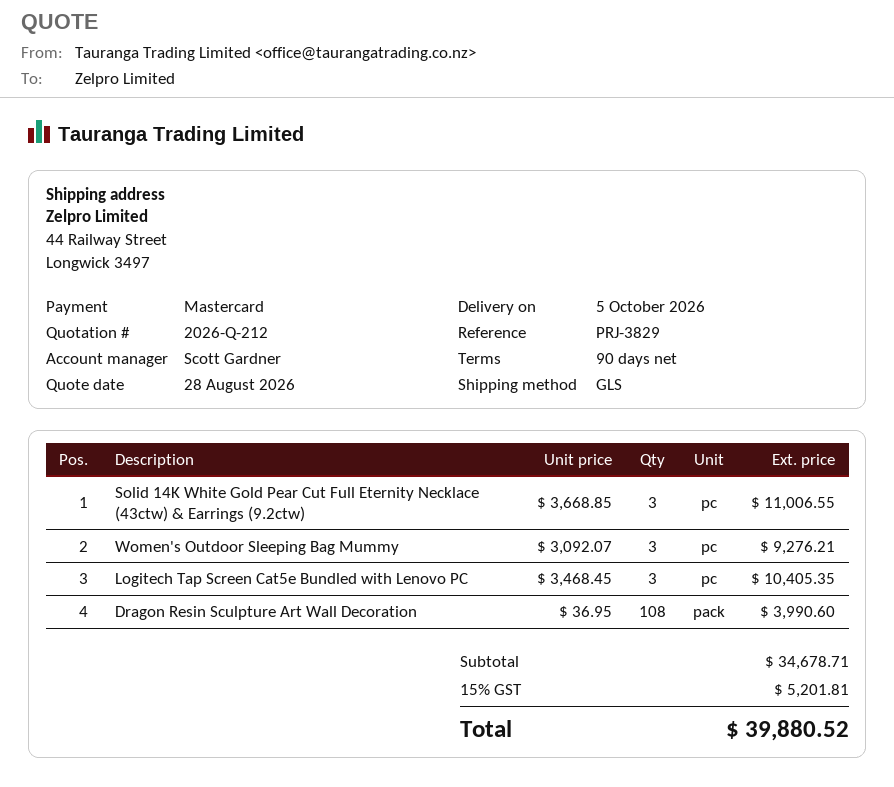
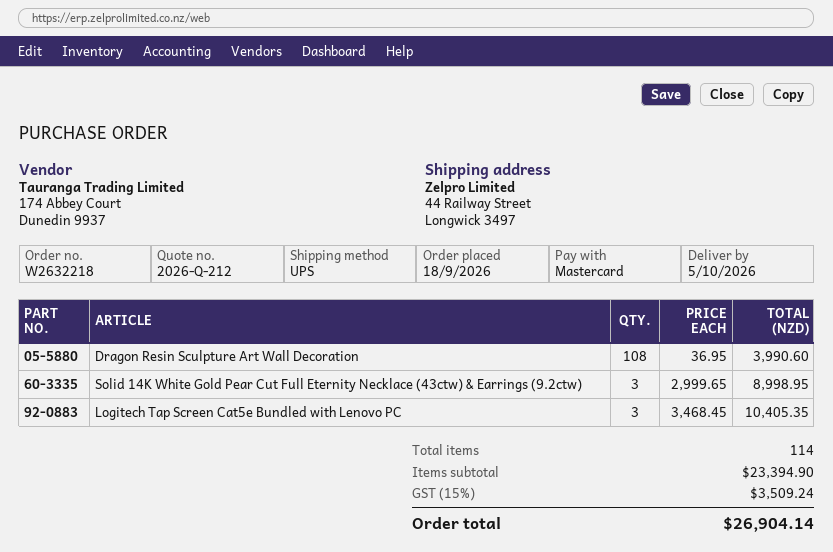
shipping method: GLS -> UPS
Solid 14K White Gold Pear Cut Full Eternity Necklace (43ctw) & Earrings (9.2ctw): 3 x 3668.85 = 11006.55 -> 3 x 2999.65 = 8998.95
Women's Outdoor Sleeping Bag Mummy: 3 x 3092.07 = 9276.21 -> none
subtotal: 34678.71 -> 23394.90
tax: 15% = 5201.81 -> 15% = 3509.24
total: 39880.52 -> 26904.14

